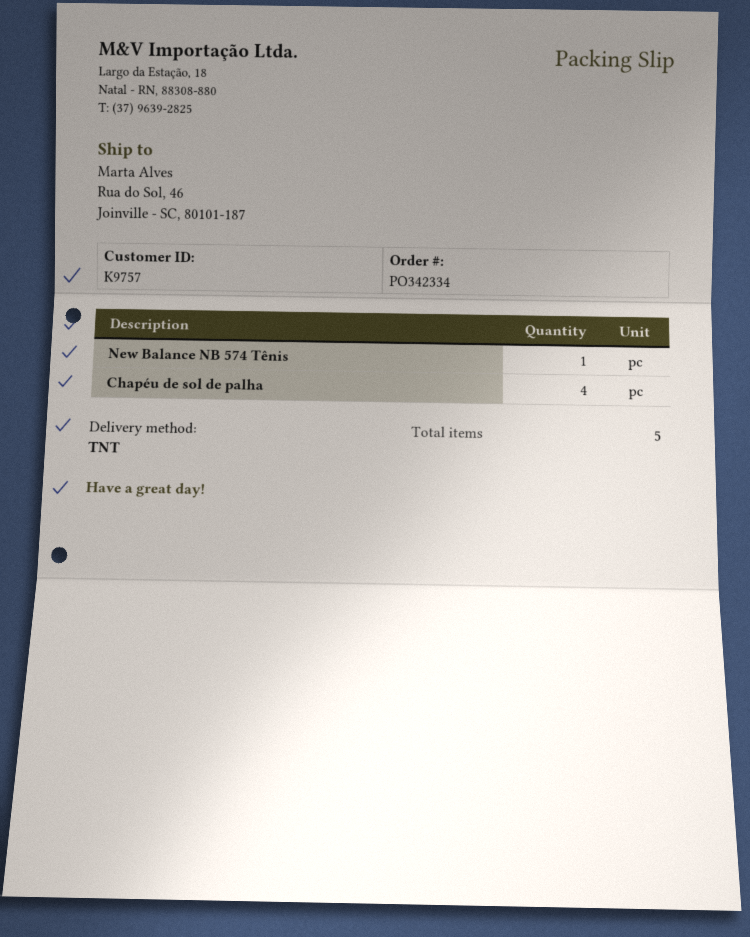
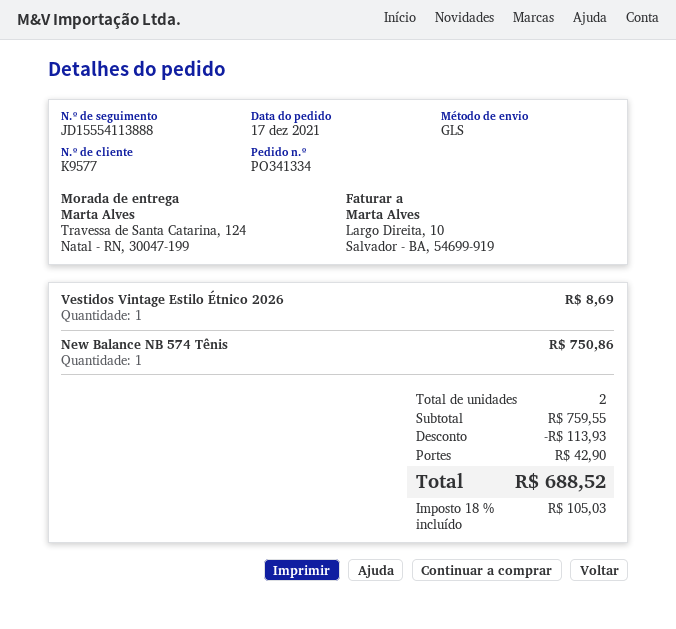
order number: PO342334 -> PO341334
customer number: K9757 -> K9577
shipping method: TNT -> GLS
ship to: Rua do Sol, 46, Joinville - SC, 80101-187 -> Travessa de Santa Catarina, 124, Natal - RN, 30047-199
Chapéu de sol de palha: 4 -> none
Vestidos Vintage Estilo Étnico 2026: none -> 1
total quantity: 5 -> 2

